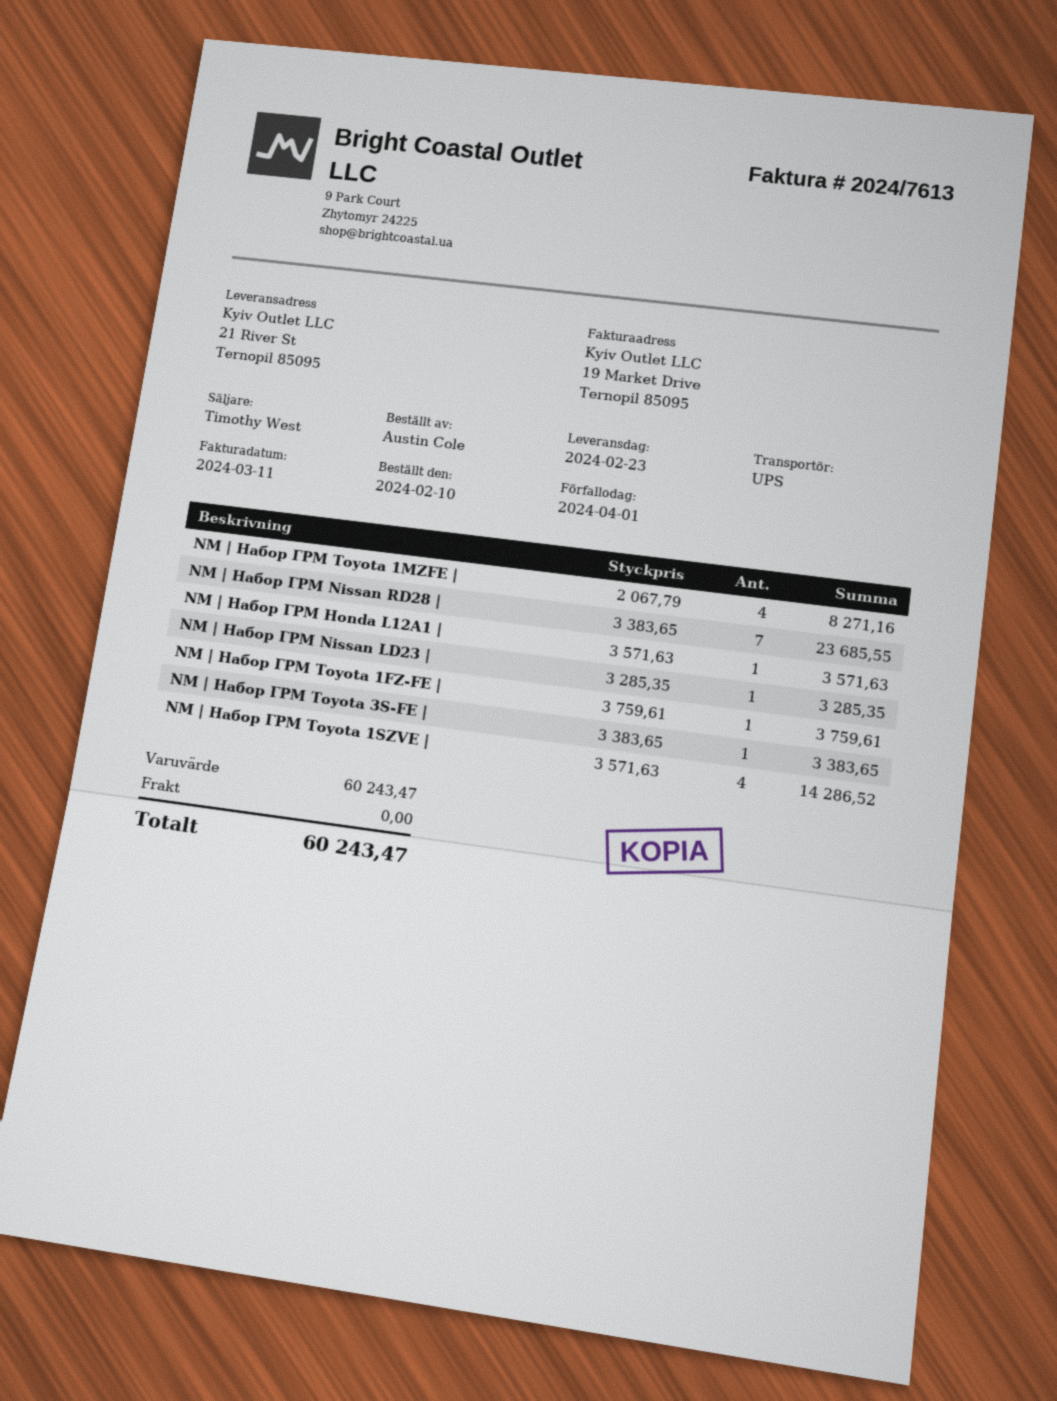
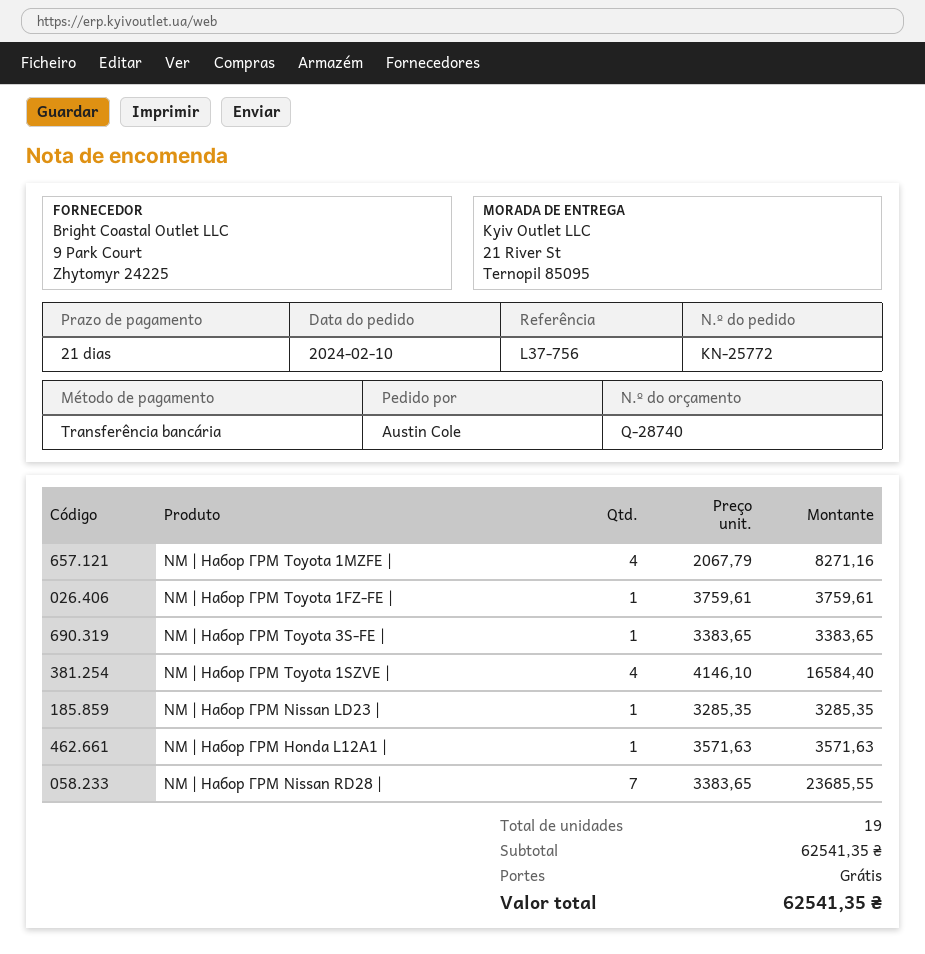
NM | Набор ГРМ Toyota 1SZVE |: 4 x 3571.63 = 14286.52 -> 4 x 4146.10 = 16584.40
subtotal: 60243.47 -> 62541.35
total: 60243.47 -> 62541.35

